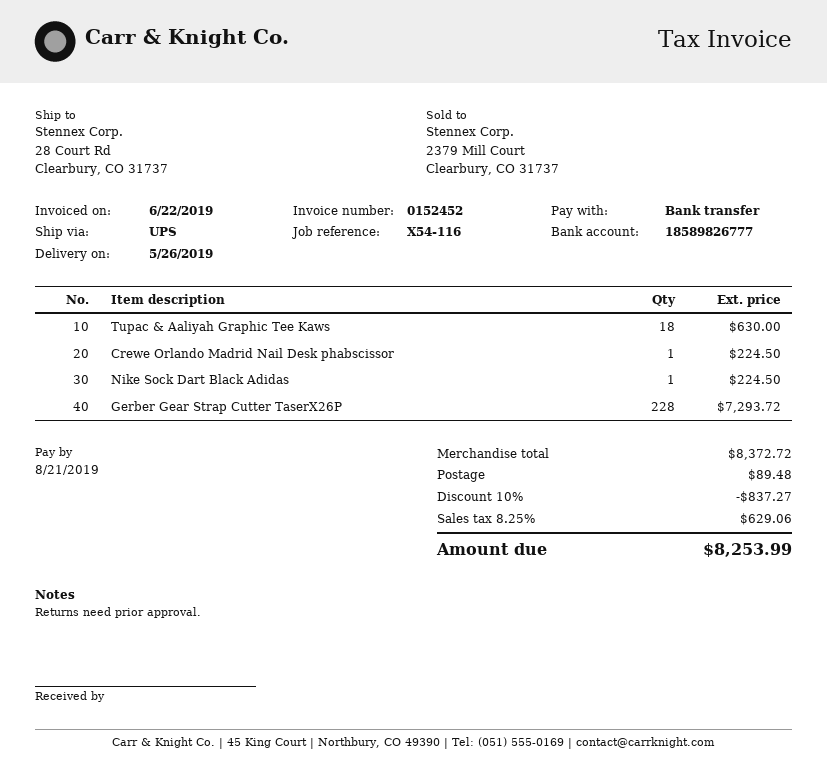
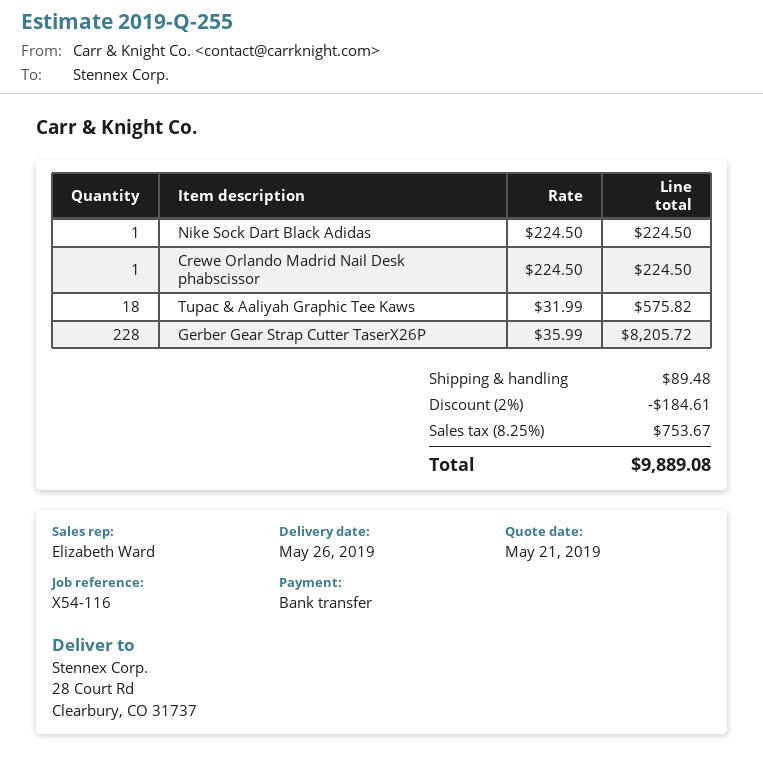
Tupac & Aaliyah Graphic Tee Kaws: 18 for 630.00 -> 18 for 575.82
Gerber Gear Strap Cutter TaserX26P: 228 for 7293.72 -> 228 for 8205.72
discount: 10% = 837.27 -> 2% = 184.61
tax: 8.25% = 629.06 -> 8.25% = 753.67
total: 8253.99 -> 9889.08

